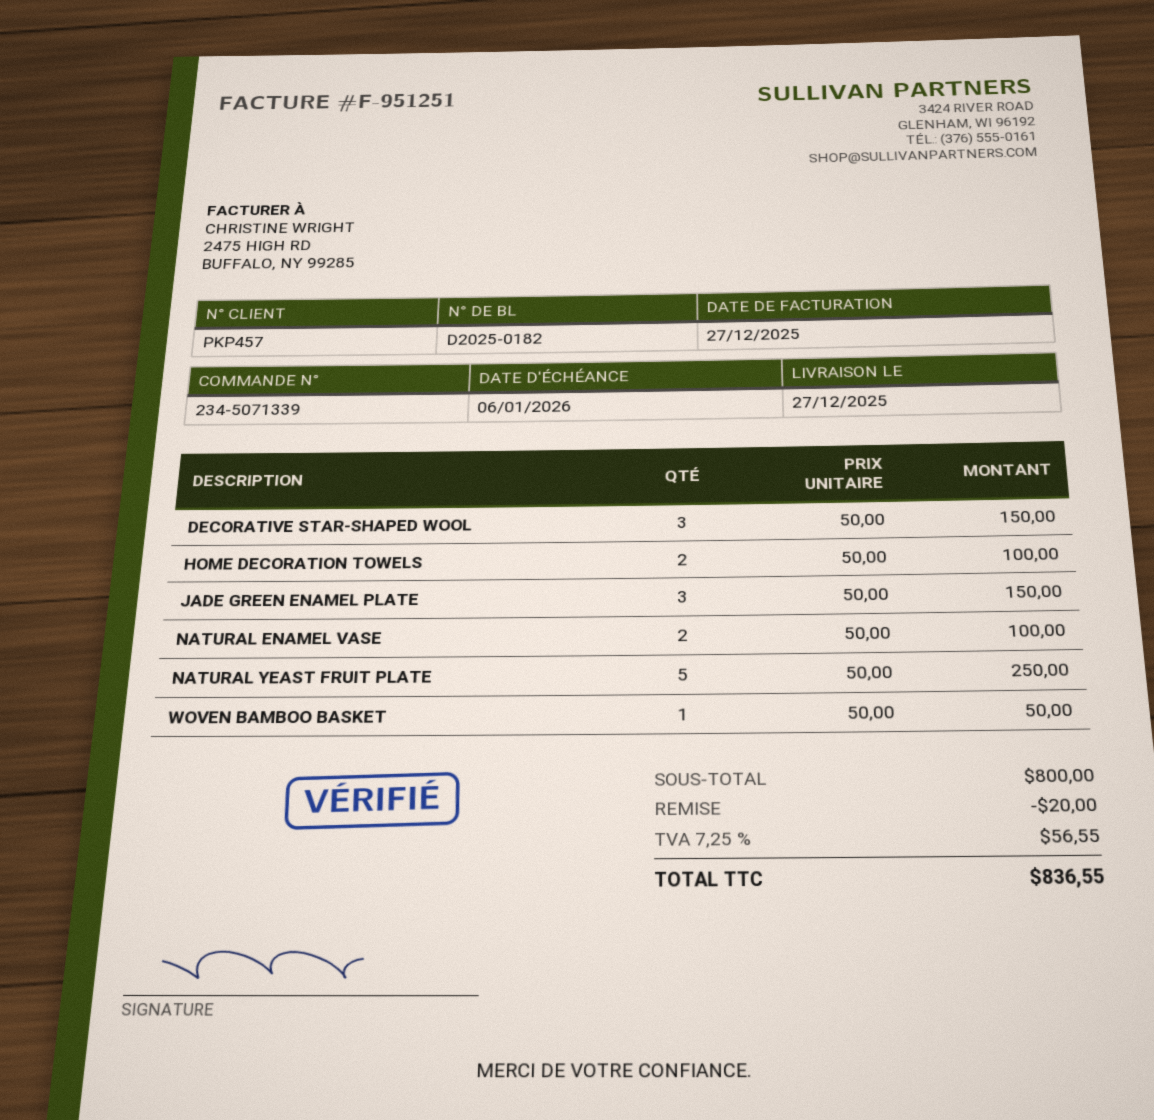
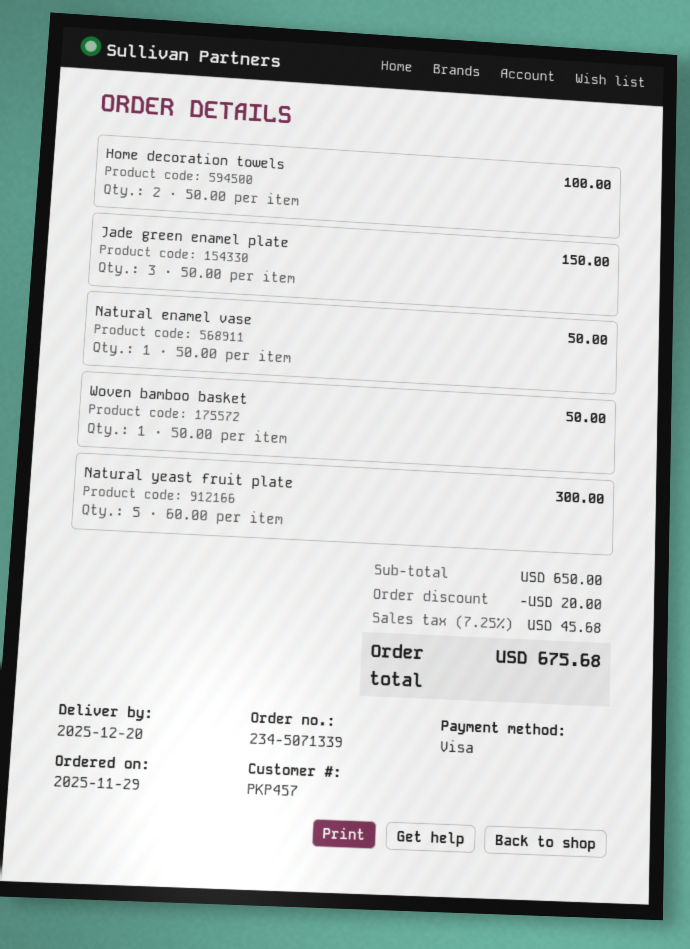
delivery date: 2025-12-27 -> 2025-12-20
DECORATIVE STAR-SHAPED WOOL: 3 x 50.00 = 150.00 -> none
NATURAL ENAMEL VASE: 2 x 50.00 = 100.00 -> 1 x 50.00 = 50.00
NATURAL YEAST FRUIT PLATE: 5 x 50.00 = 250.00 -> 5 x 60.00 = 300.00
subtotal: 800.00 -> 650.00
tax: 7.25% = 56.55 -> 7.25% = 45.68
total: 836.55 -> 675.68

